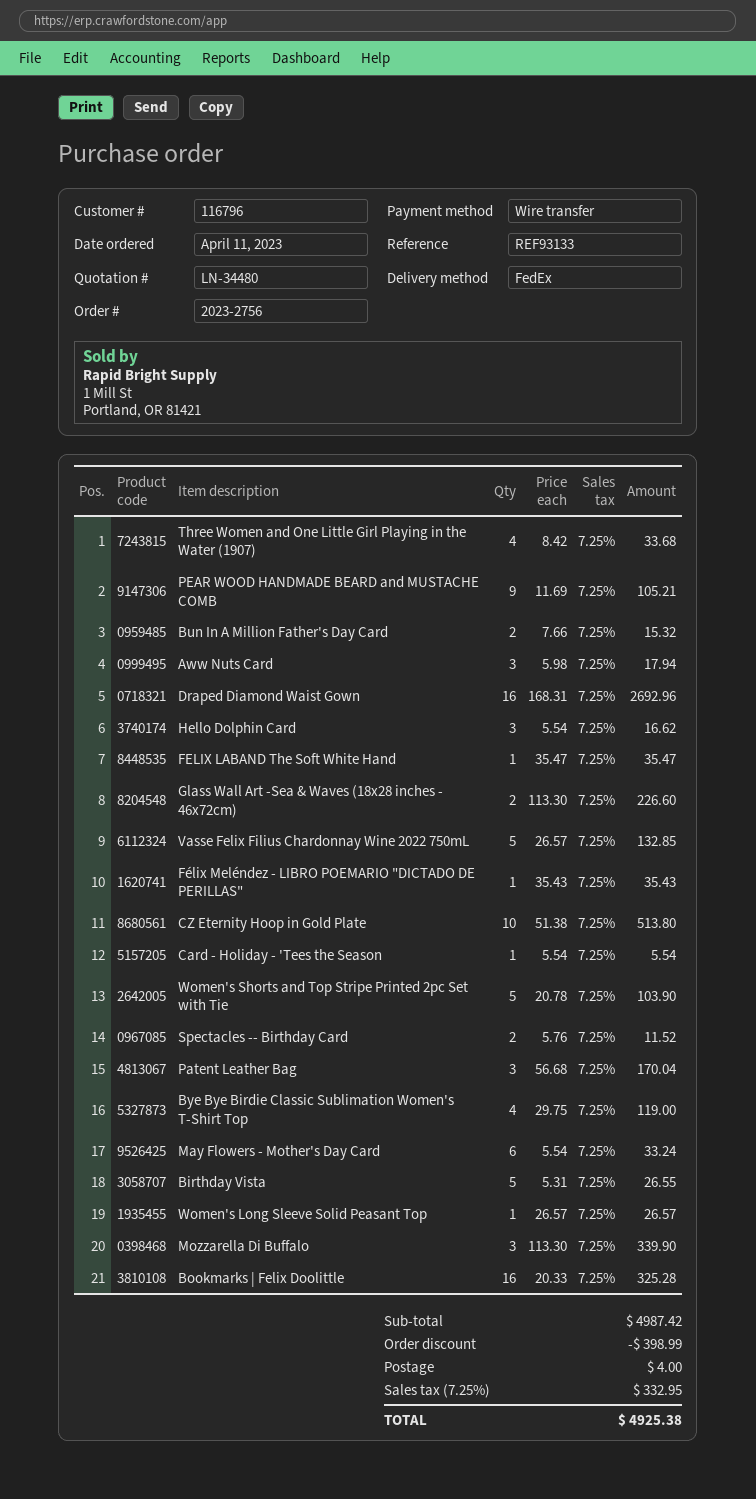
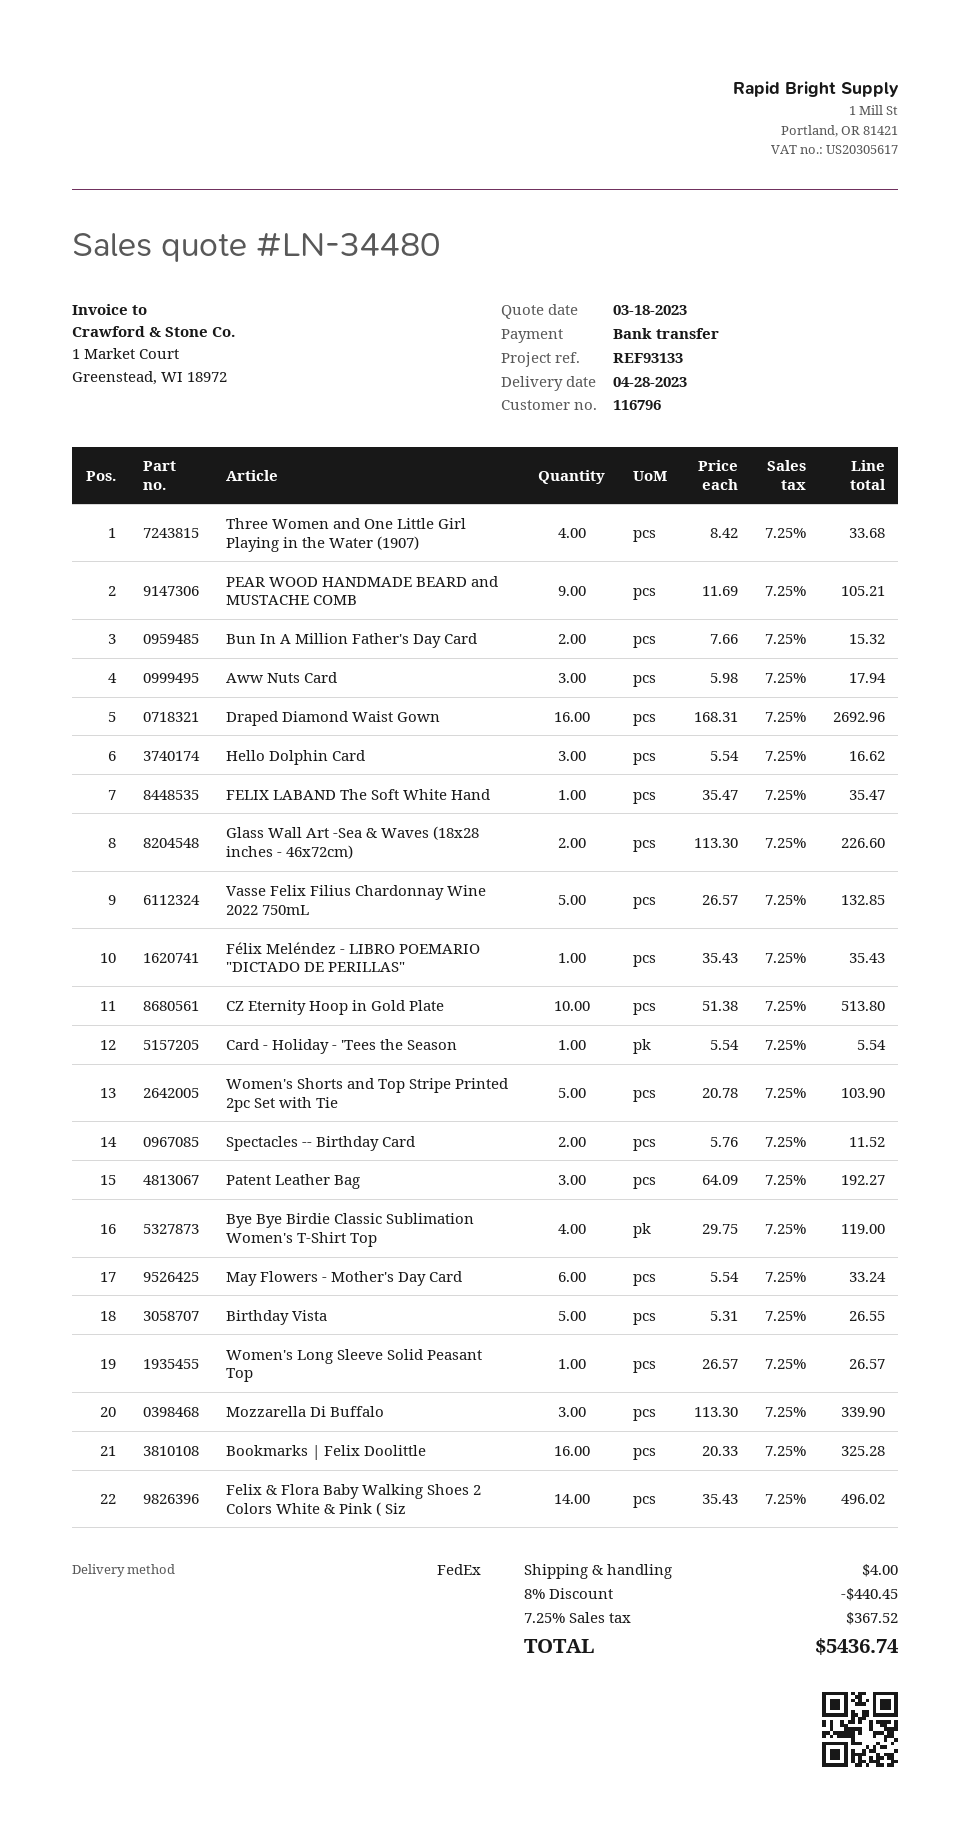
Patent Leather Bag: 3 x 56.68 = 170.04 -> 3 x 64.09 = 192.27
Felix & Flora Baby Walking Shoes 2 Colors White & Pink ( Siz: none -> 14 x 35.43 = 496.02
discount: 398.99 -> 440.45
tax: 7.25% = 332.95 -> 7.25% = 367.52
total: 4925.38 -> 5436.74

